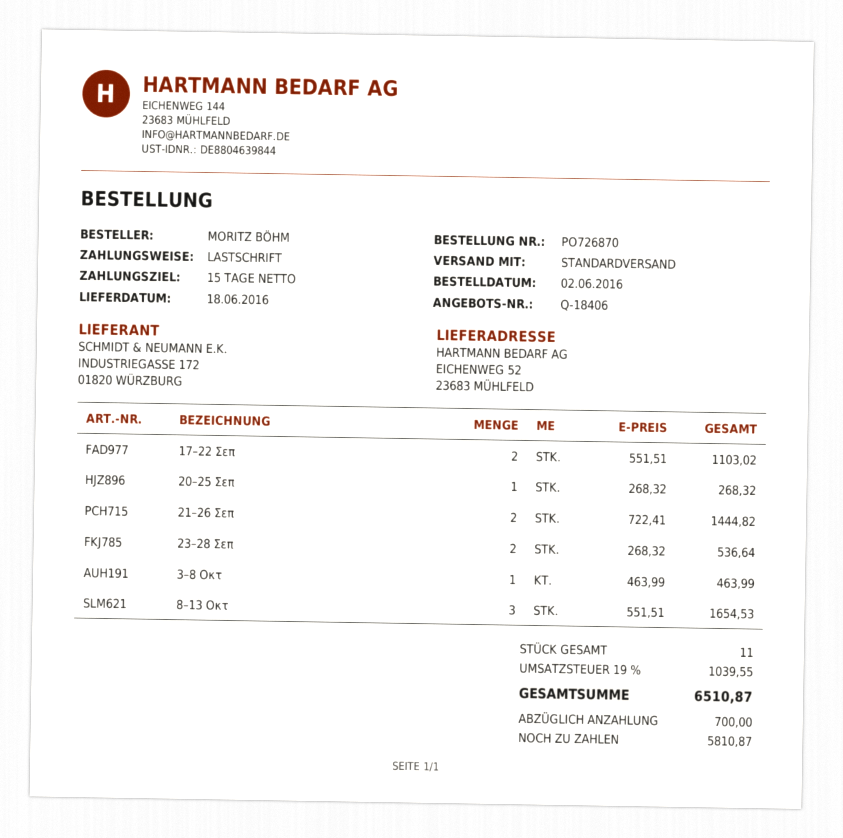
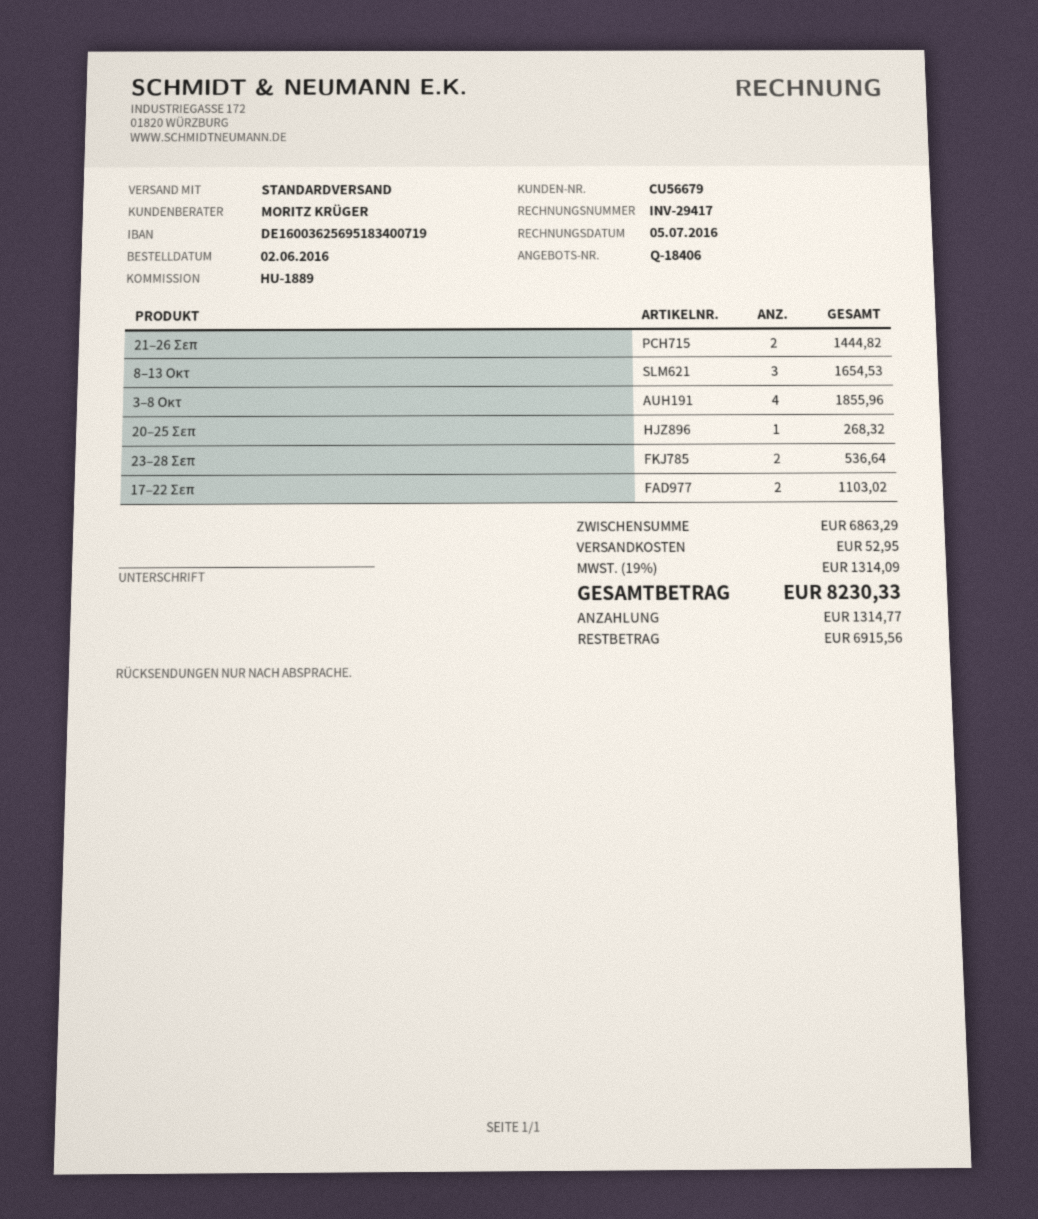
3–8 Οκτ: 1 for 463.99 -> 4 for 1855.96
shipping: none -> 52.95
tax: 19% = 1039.55 -> 19% = 1314.09
total: 6510.87 -> 8230.33
deposit: 700.00 -> 1314.77
balance: 5810.87 -> 6915.56

